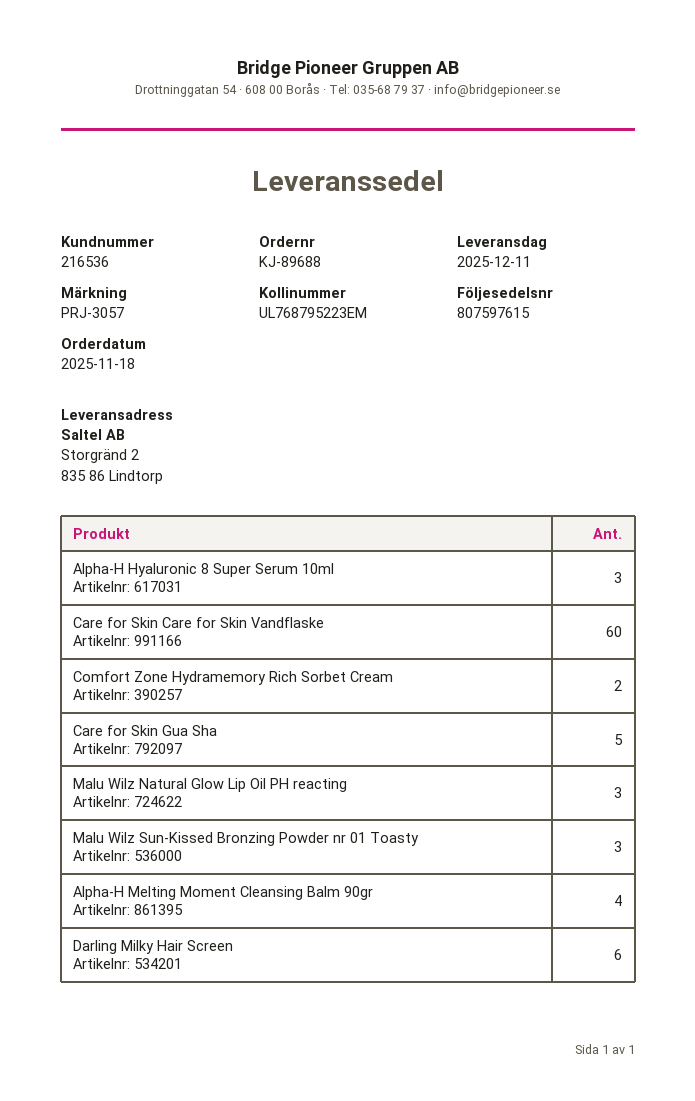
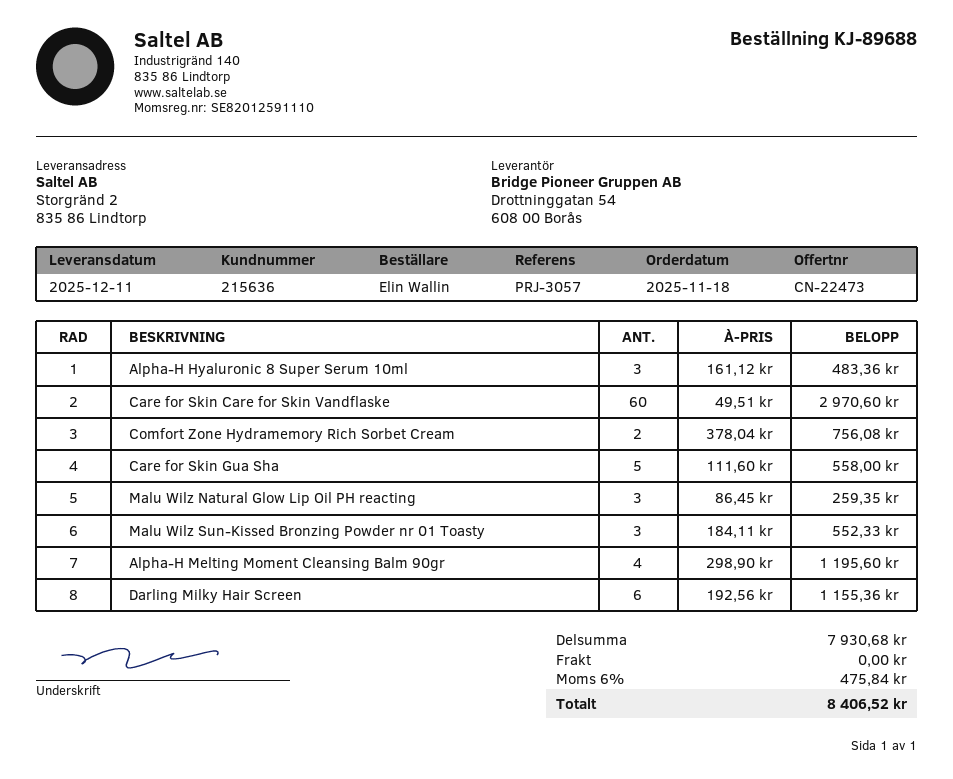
customer number: 216536 -> 215636

